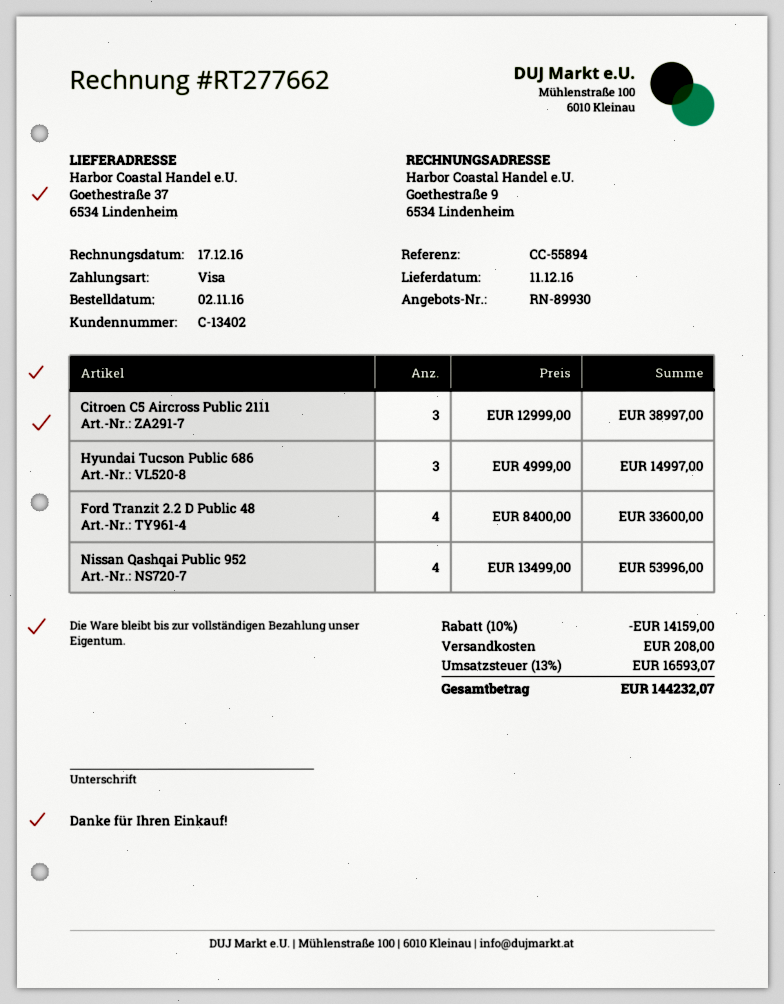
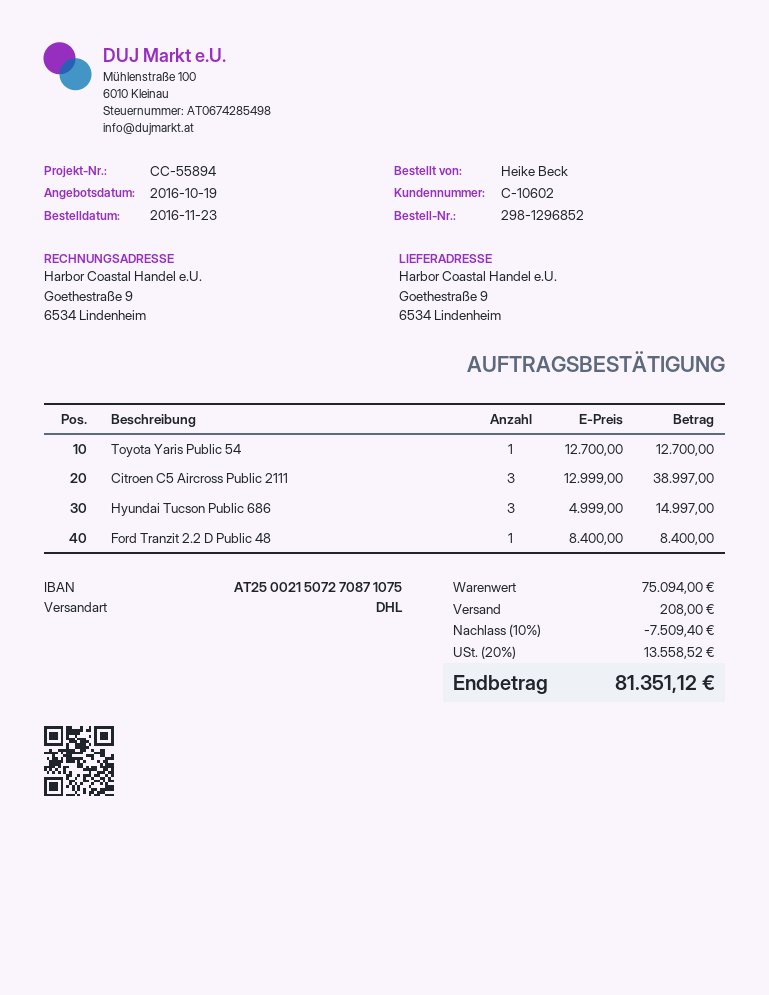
order date: 2016-11-02 -> 2016-11-23
customer number: C-13402 -> C-10602
ship to: Goethestraße 37, 6534 Lindenheim -> Goethestraße 9, 6534 Lindenheim
Ford Tranzit 2.2 D Public 48: 4 x 8400.00 = 33600.00 -> 1 x 8400.00 = 8400.00
Nissan Qashqai Public 952: 4 x 13499.00 = 53996.00 -> none
Toyota Yaris Public 54: none -> 1 x 12700.00 = 12700.00
discount: 10% = 14159.00 -> 10% = 7509.40
tax: 13% = 16593.07 -> 20% = 13558.52
total: 144232.07 -> 81351.12

